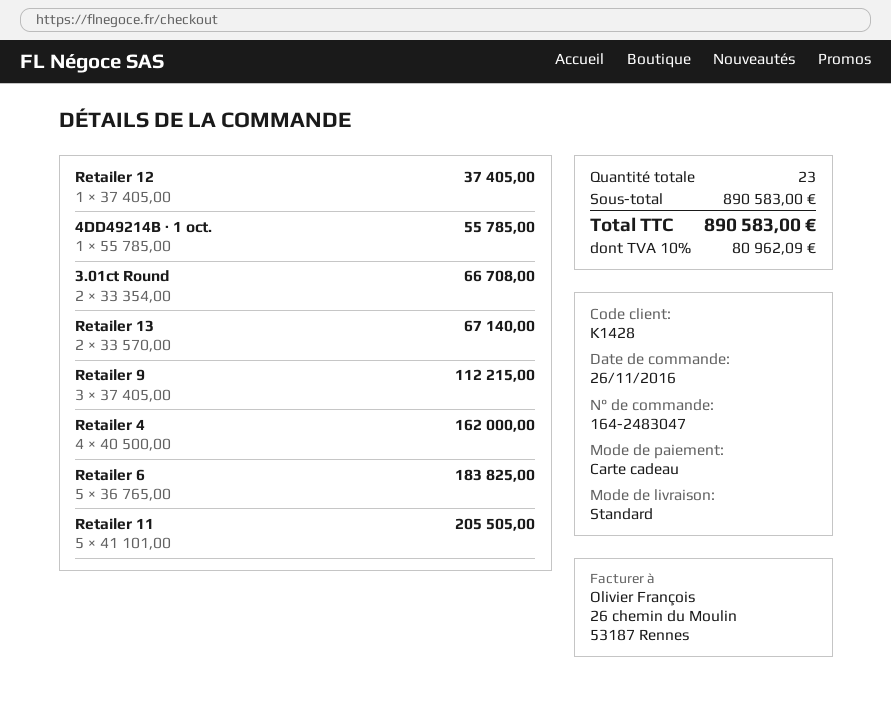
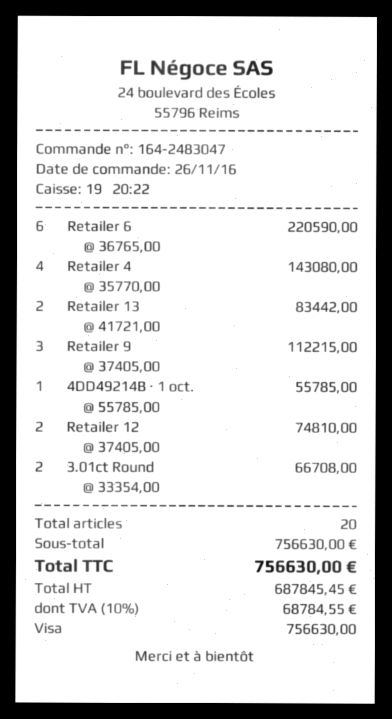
payment method: gift card -> Visa
Retailer 12: 1 x 37405.00 = 37405.00 -> 2 x 37405.00 = 74810.00
Retailer 13: 2 x 33570.00 = 67140.00 -> 2 x 41721.00 = 83442.00
Retailer 4: 4 x 40500.00 = 162000.00 -> 4 x 35770.00 = 143080.00
Retailer 6: 5 x 36765.00 = 183825.00 -> 6 x 36765.00 = 220590.00
Retailer 11: 5 x 41101.00 = 205505.00 -> none
total quantity: 23 -> 20
subtotal: 890583.00 -> 756630.00
tax: 10% = 80962.09 -> 10% = 68784.55
total: 890583.00 -> 756630.00

